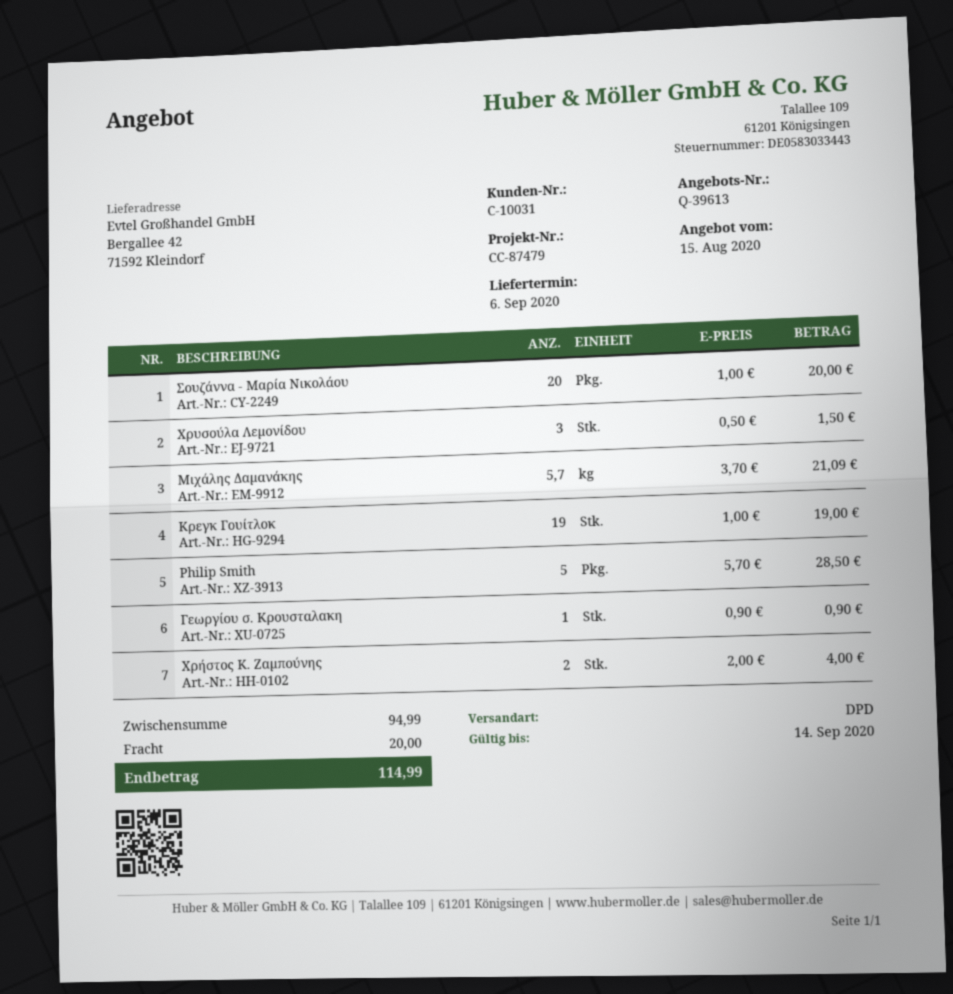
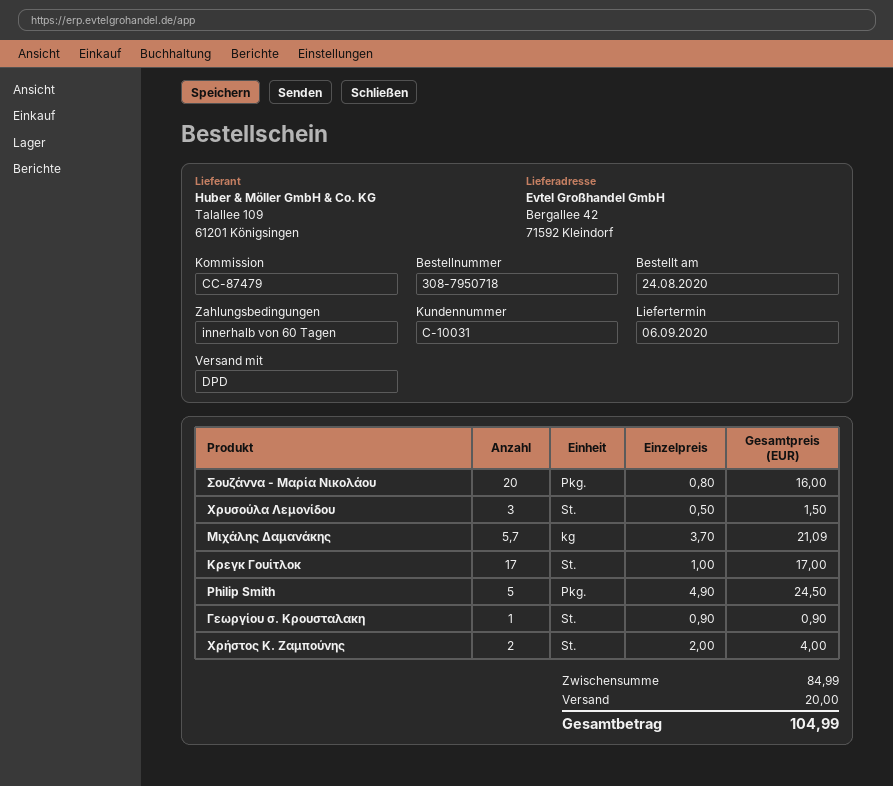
Σουζάννα - Μαρία Νικολάου: 20 x 1.00 = 20.00 -> 20 x 0.80 = 16.00
Κρεγκ Γουίτλοκ: 19 x 1.00 = 19.00 -> 17 x 1.00 = 17.00
Philip Smith: 5 x 5.70 = 28.50 -> 5 x 4.90 = 24.50
subtotal: 94.99 -> 84.99
total: 114.99 -> 104.99

